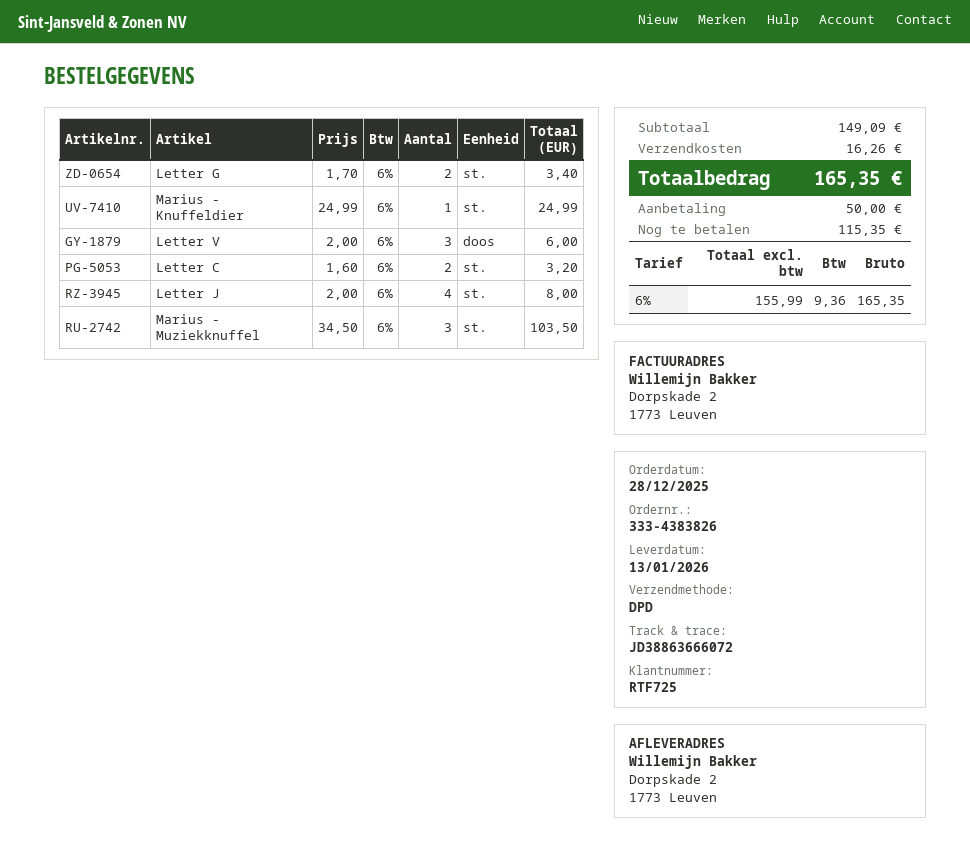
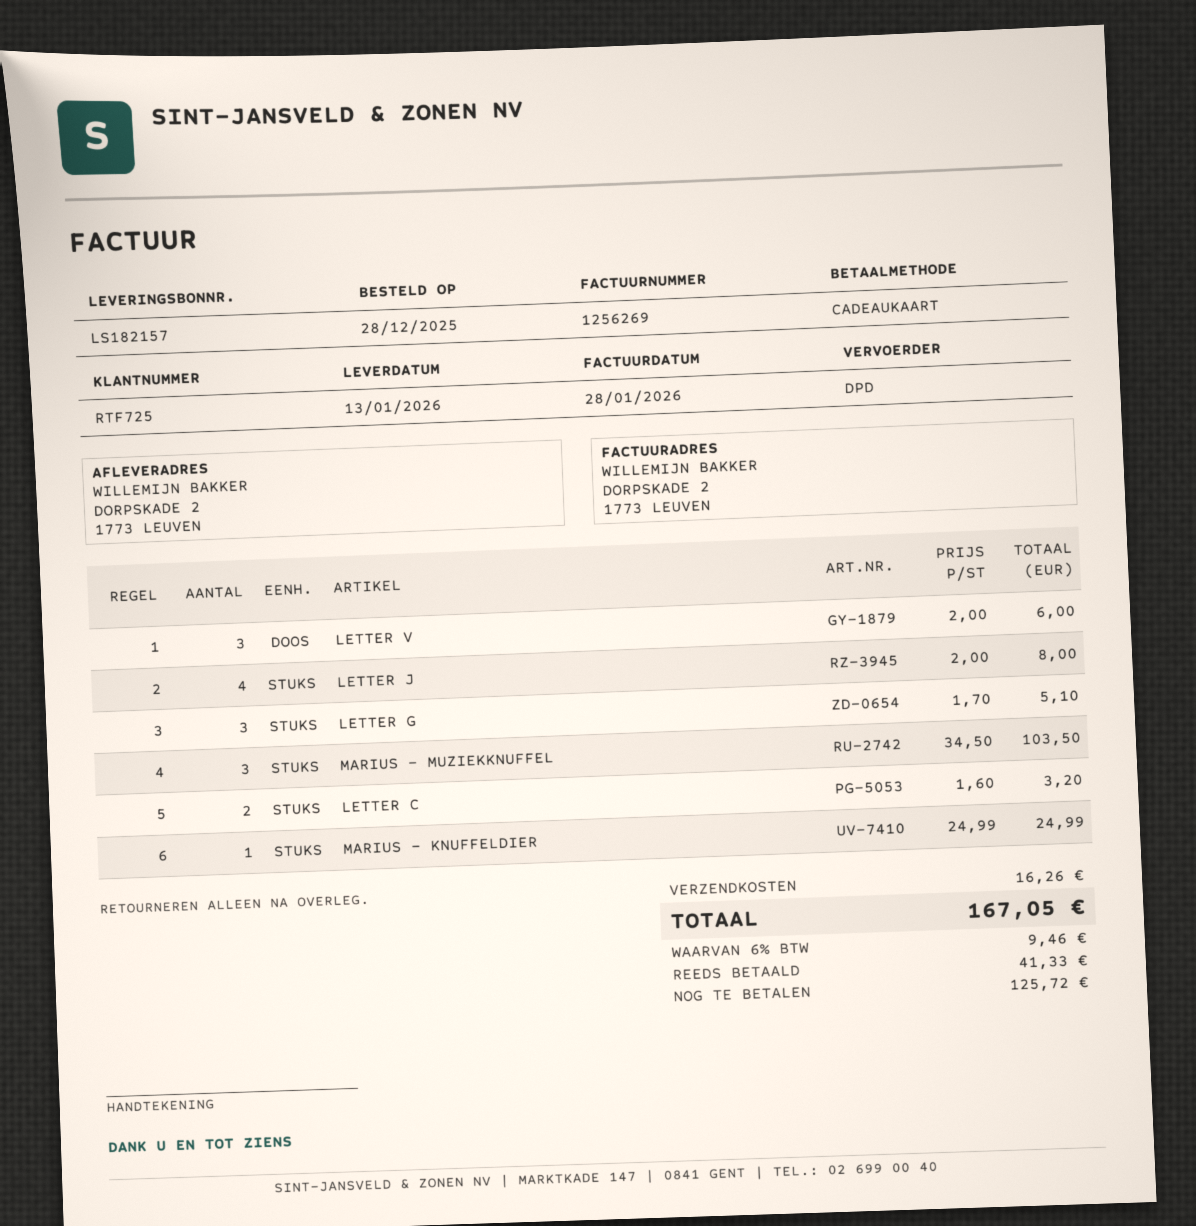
Letter G: 2 x 1.70 = 3.40 -> 3 x 1.70 = 5.10
tax: 6% = 9.36 -> 6% = 9.46
total: 165.35 -> 167.05
deposit: 50.00 -> 41.33
balance: 115.35 -> 125.72

